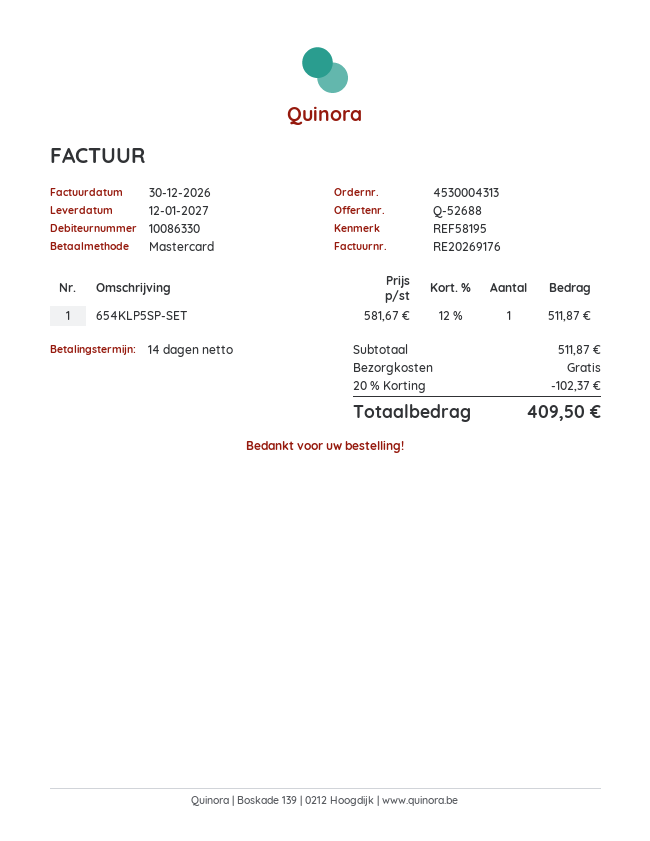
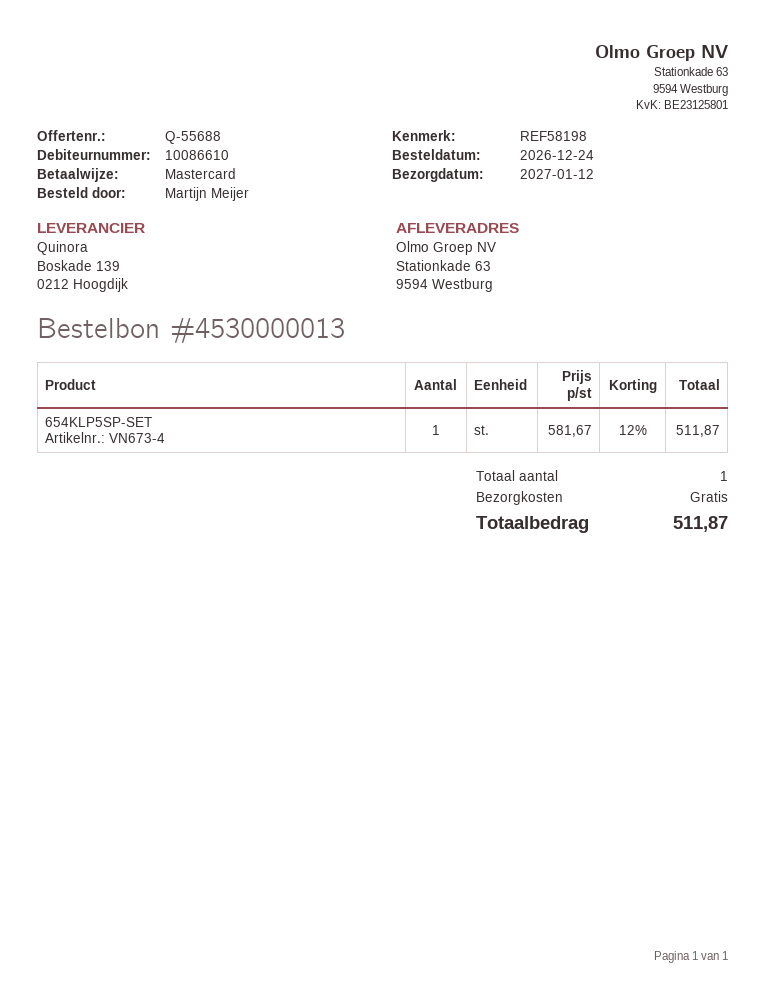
quote number: Q-52688 -> Q-55688
order number: 4530004313 -> 4530000013
customer number: 10086330 -> 10086610
reference: REF58195 -> REF58198
discount: 20% = 102.37 -> none
total: 409.50 -> 511.87

